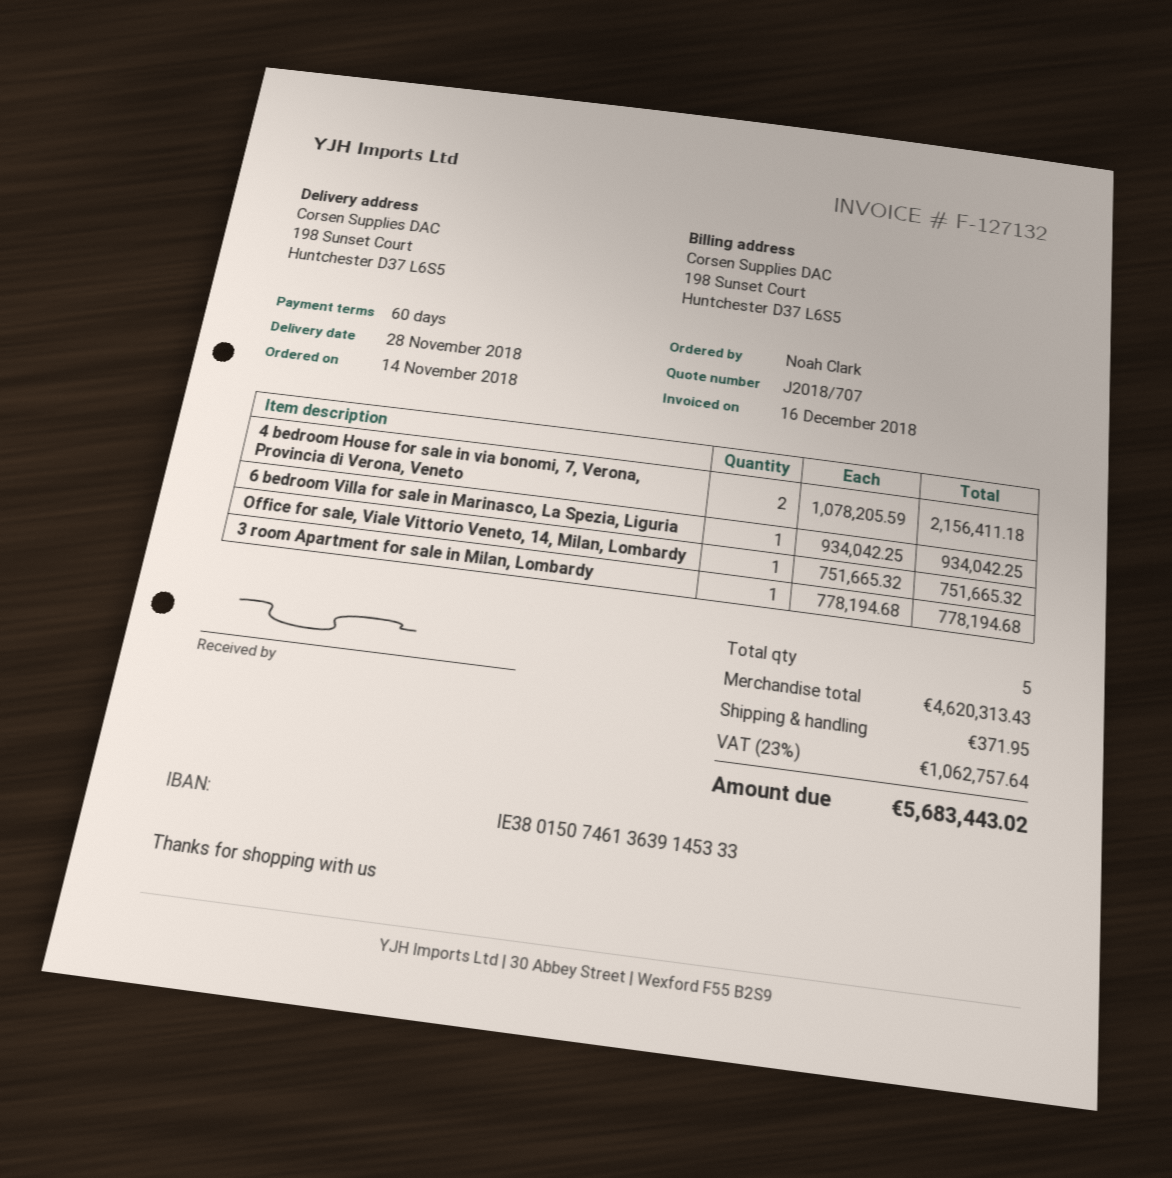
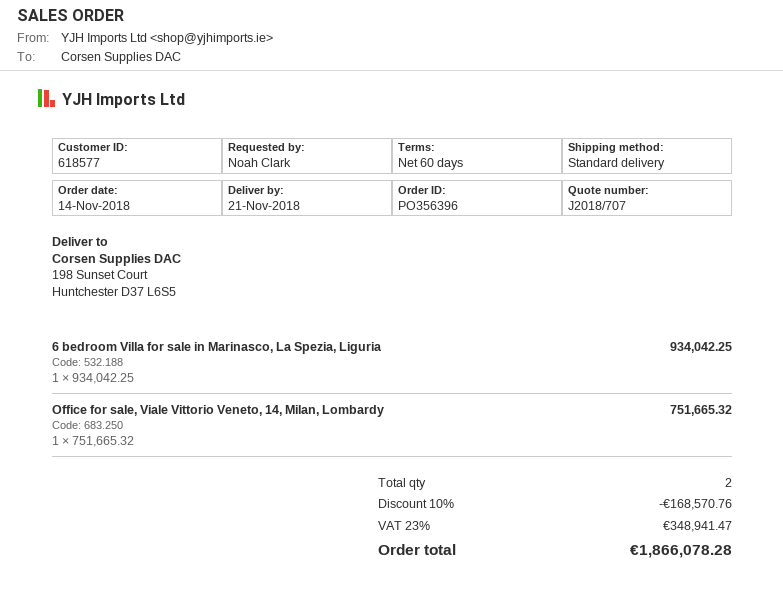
delivery date: 2018-11-28 -> 2018-11-21
4 bedroom House for sale in via bonomi, 7, Verona, Provincia di Verona, Veneto: 2 x 1078205.59 = 2156411.18 -> none
3 room Apartment for sale in Milan, Lombardy: 1 x 778194.68 = 778194.68 -> none
total quantity: 5 -> 2
discount: none -> 10% = 168570.76
shipping: 371.95 -> none
tax: 23% = 1062757.64 -> 23% = 348941.47
total: 5683443.02 -> 1866078.28

